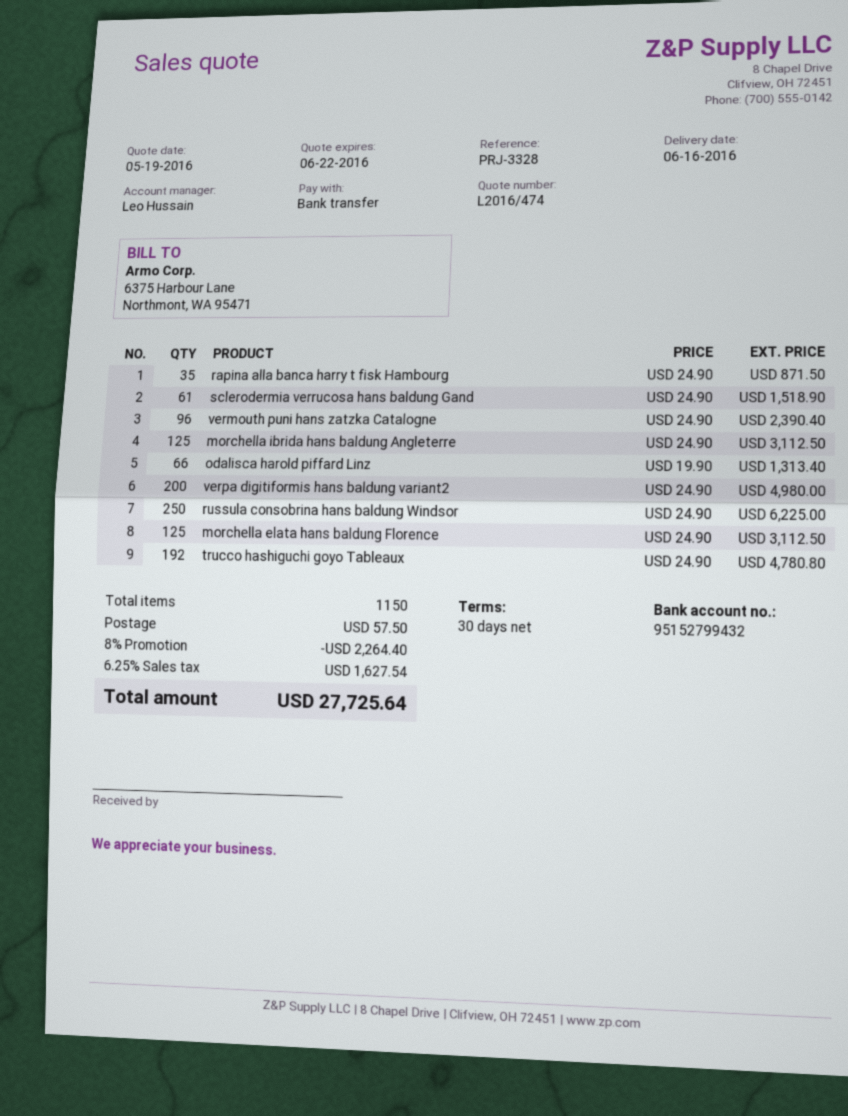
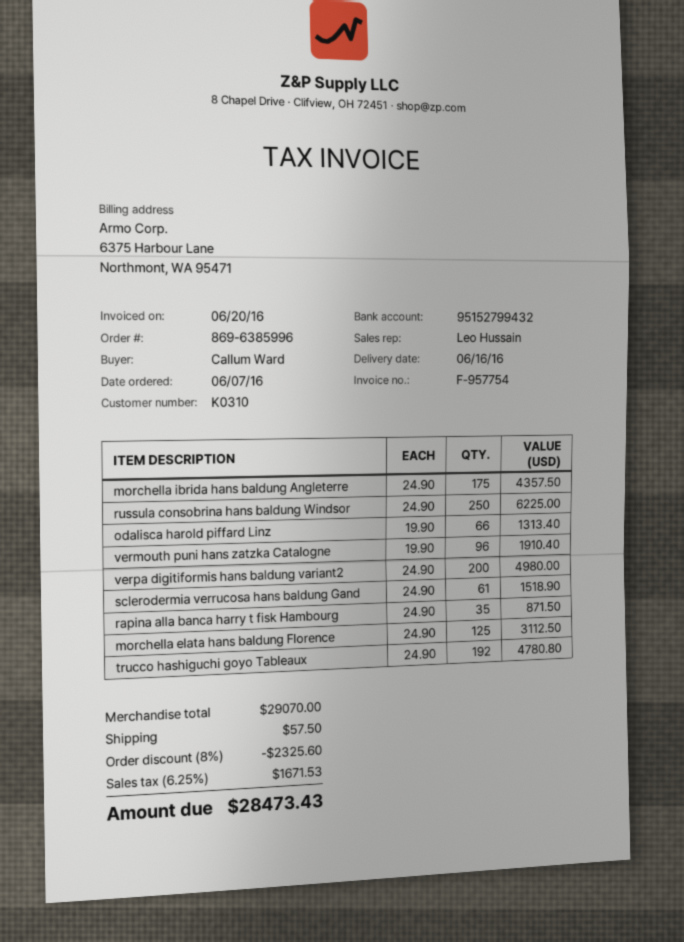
vermouth puni hans zatzka Catalogne: 96 x 24.90 = 2390.40 -> 96 x 19.90 = 1910.40
morchella ibrida hans baldung Angleterre: 125 x 24.90 = 3112.50 -> 175 x 24.90 = 4357.50
discount: 8% = 2264.40 -> 8% = 2325.60
tax: 6.25% = 1627.54 -> 6.25% = 1671.53
total: 27725.64 -> 28473.43

